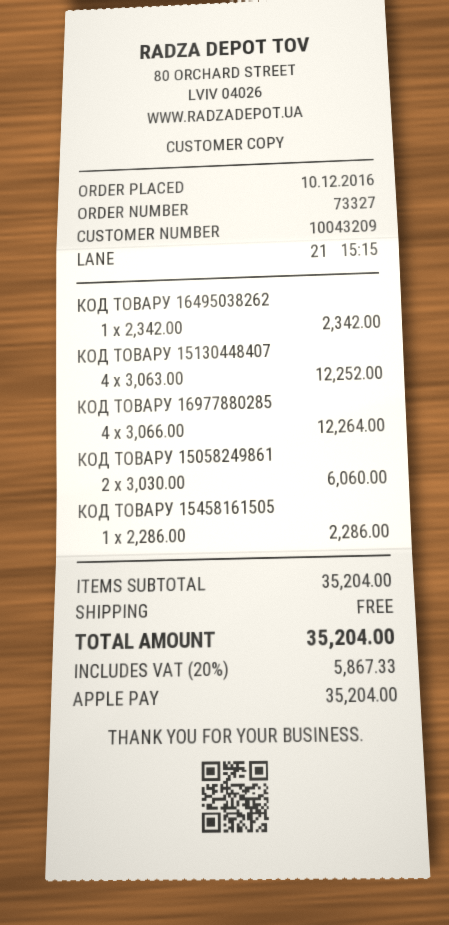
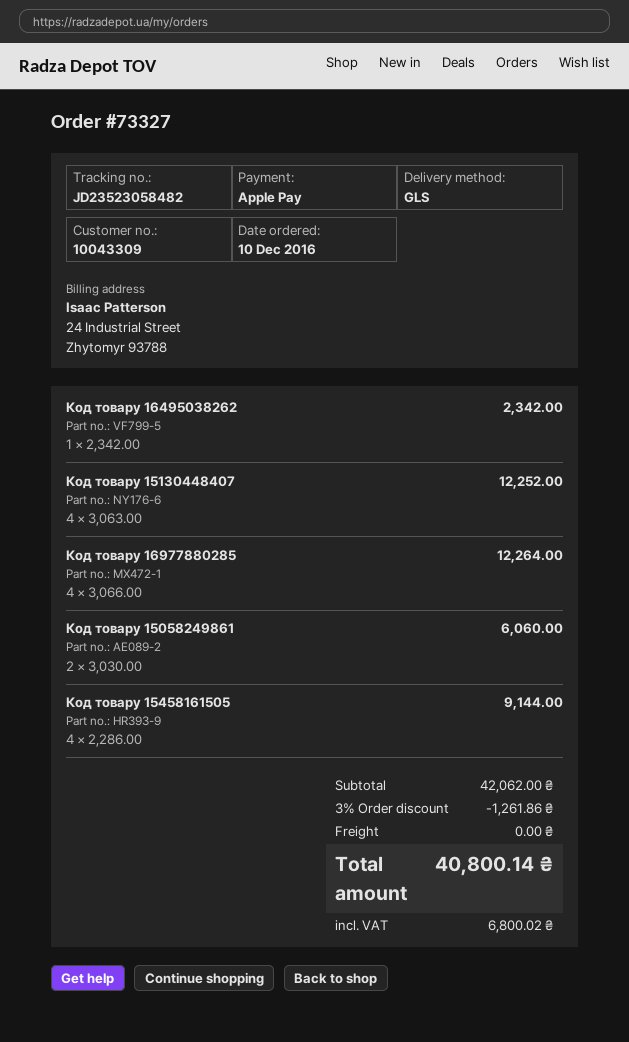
customer number: 10043209 -> 10043309
КОД ТОВАРУ 15458161505: 1 x 2286.00 = 2286.00 -> 4 x 2286.00 = 9144.00
subtotal: 35204.00 -> 42062.00
discount: none -> 3% = 1261.86
tax: 5867.33 -> 6800.02
total: 35204.00 -> 40800.14

